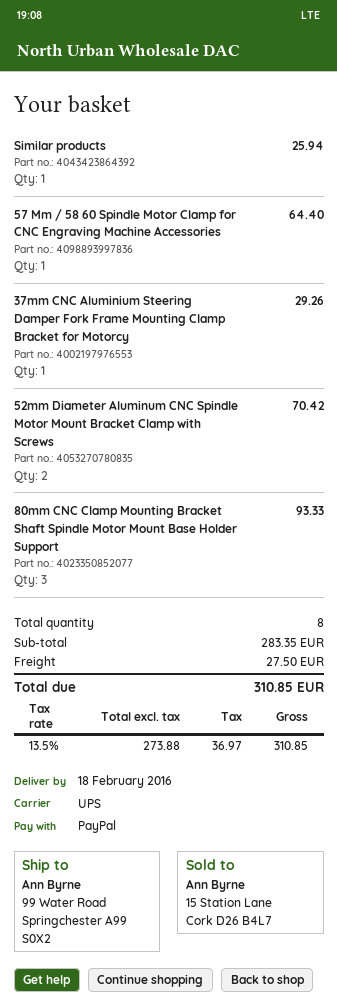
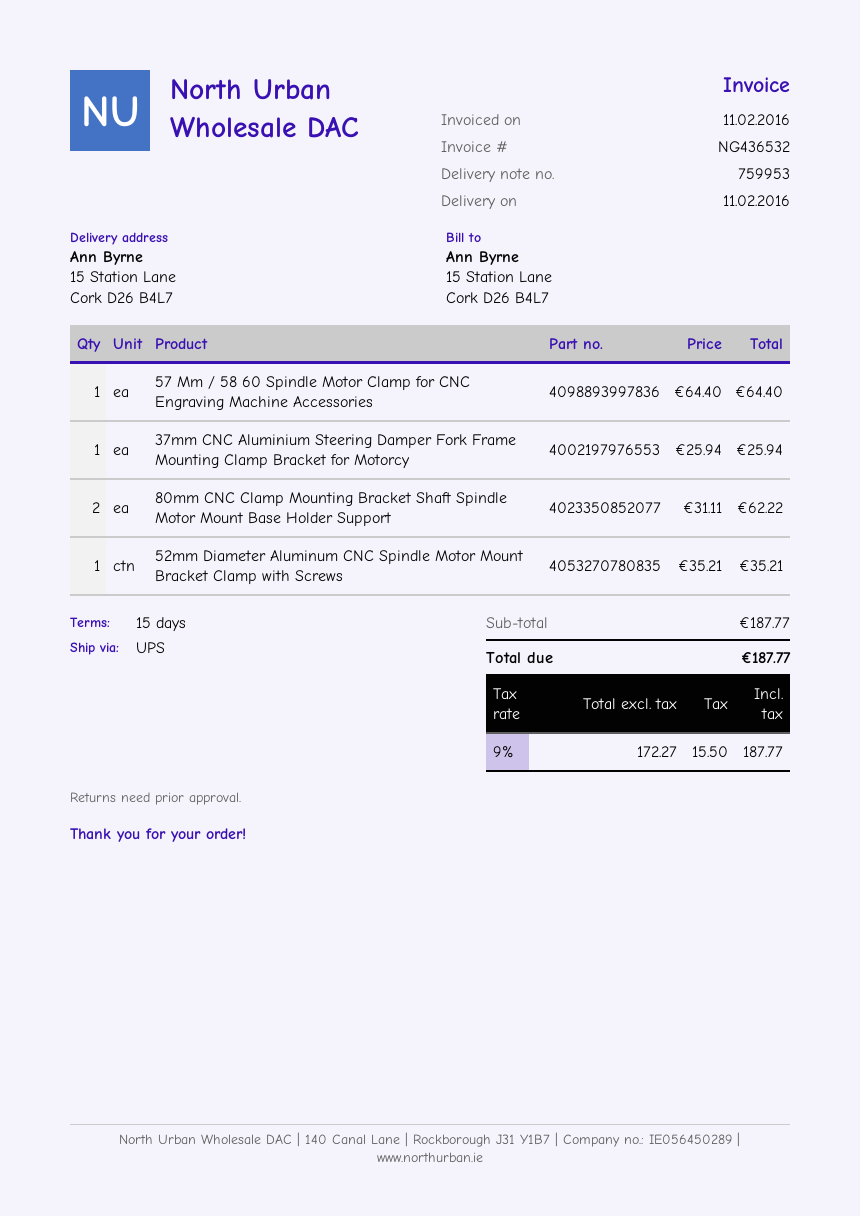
delivery date: 2016-02-18 -> 2016-02-11
ship to: 99 Water Road, Springchester A99 S0X2 -> 15 Station Lane, Cork D26 B4L7
Similar products: 1 for 25.94 -> none
37mm CNC Aluminium Steering Damper Fork Frame Mounting Clamp Bracket for Motorcy: 1 for 29.26 -> 1 for 25.94
52mm Diameter Aluminum CNC Spindle Motor Mount Bracket Clamp with Screws: 2 for 70.42 -> 1 for 35.21
80mm CNC Clamp Mounting Bracket Shaft Spindle Motor Mount Base Holder Support: 3 for 93.33 -> 2 for 62.22
subtotal: 283.35 -> 187.77
shipping: 27.50 -> none
net: 273.88 -> 172.27
tax: 13.5% = 36.97 -> 9% = 15.50
total: 310.85 -> 187.77

